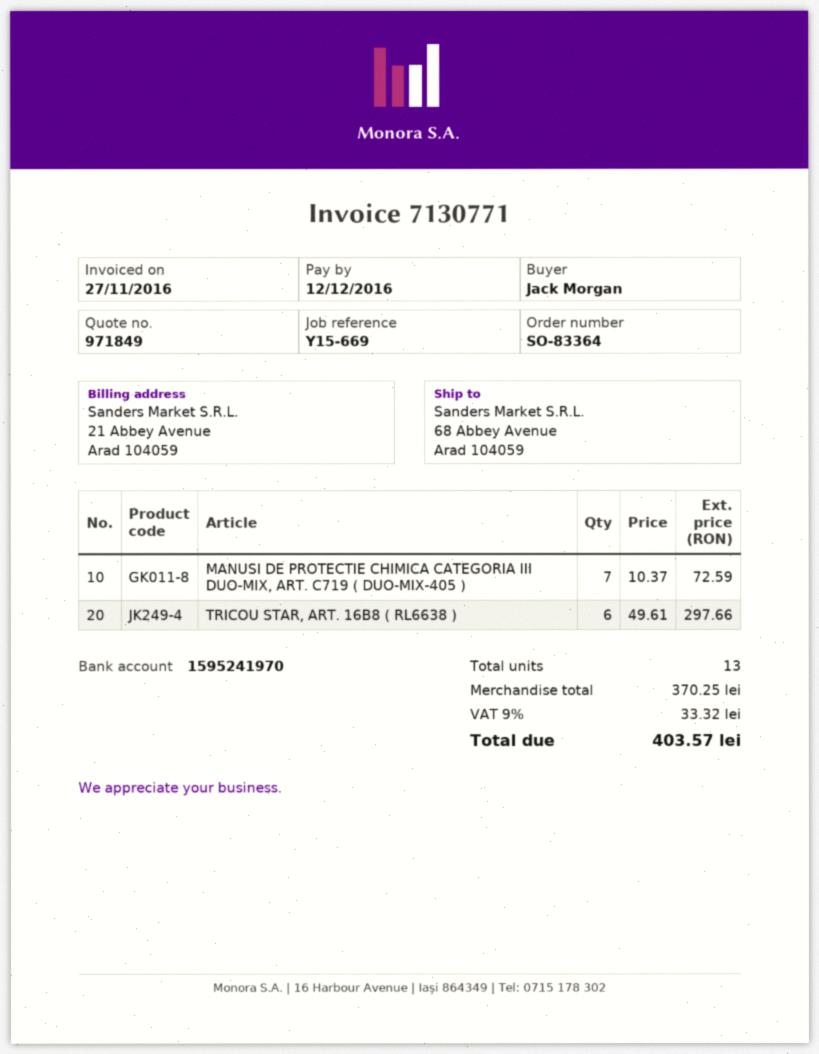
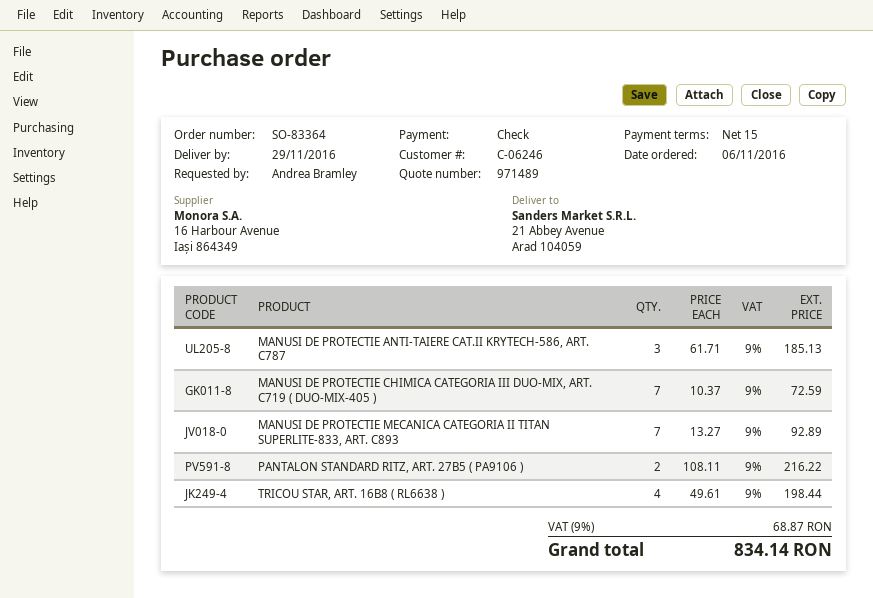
quote number: 971849 -> 971489
ordered by: Jack Morgan -> Andrea Bramley
ship to: 68 Abbey Avenue, Arad 104059 -> 21 Abbey Avenue, Arad 104059
TRICOU STAR, ART. 16B8 ( RL6638 ): 6 x 49.61 = 297.66 -> 4 x 49.61 = 198.44
MANUSI DE PROTECTIE ANTI-TAIERE CAT.II KRYTECH-586, ART. C787: none -> 3 x 61.71 = 185.13
MANUSI DE PROTECTIE MECANICA CATEGORIA II TITAN SUPERLITE-833, ART. C893: none -> 7 x 13.27 = 92.89
PANTALON STANDARD RITZ, ART. 27B5 ( PA9106 ): none -> 2 x 108.11 = 216.22
tax: 9% = 33.32 -> 9% = 68.87
total: 403.57 -> 834.14

